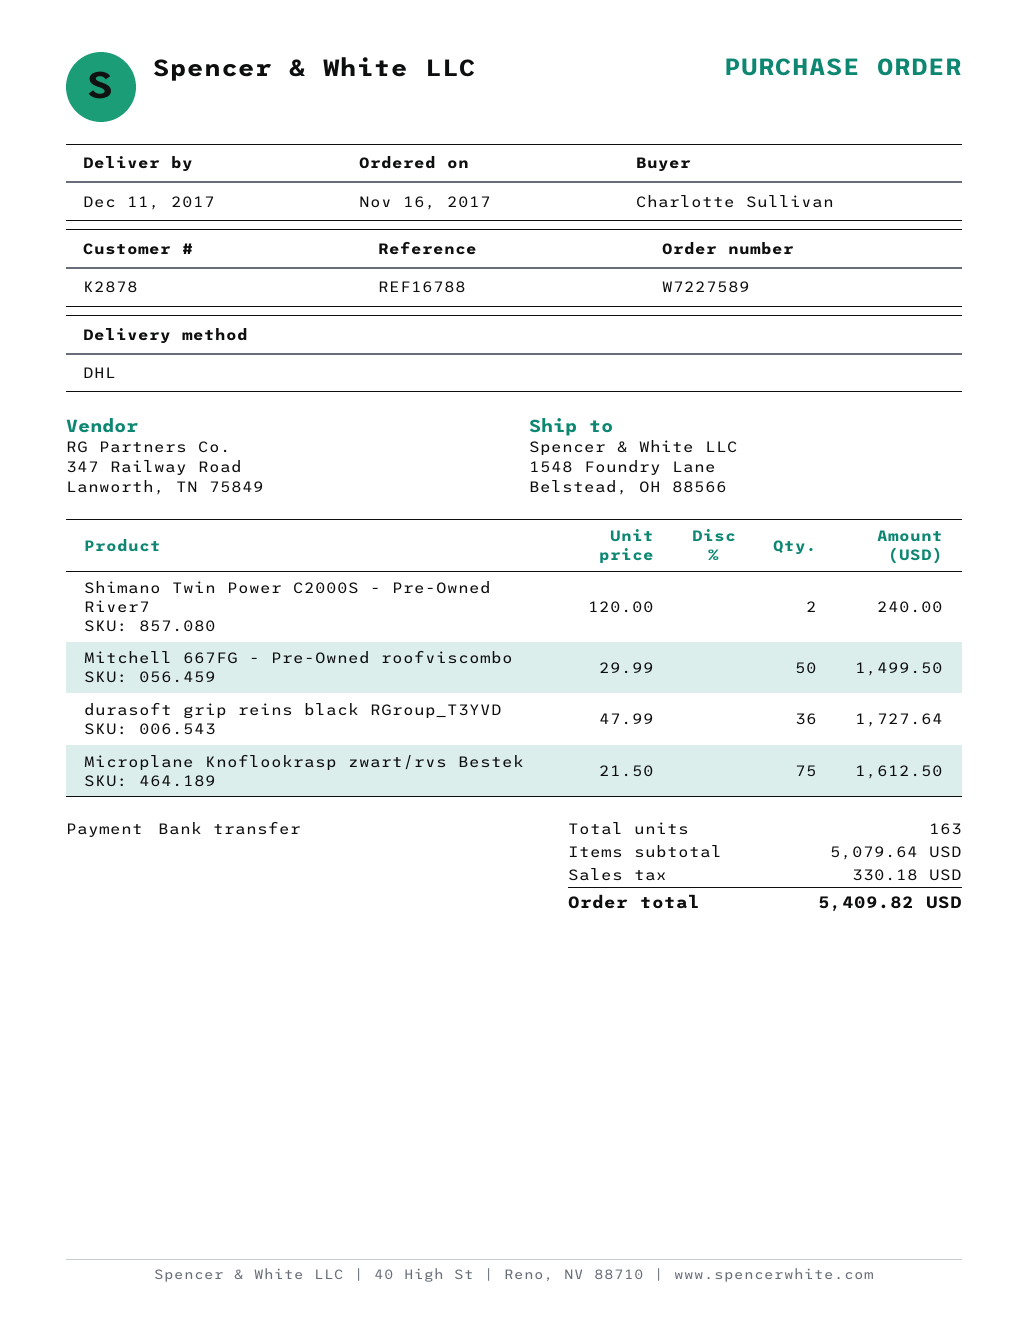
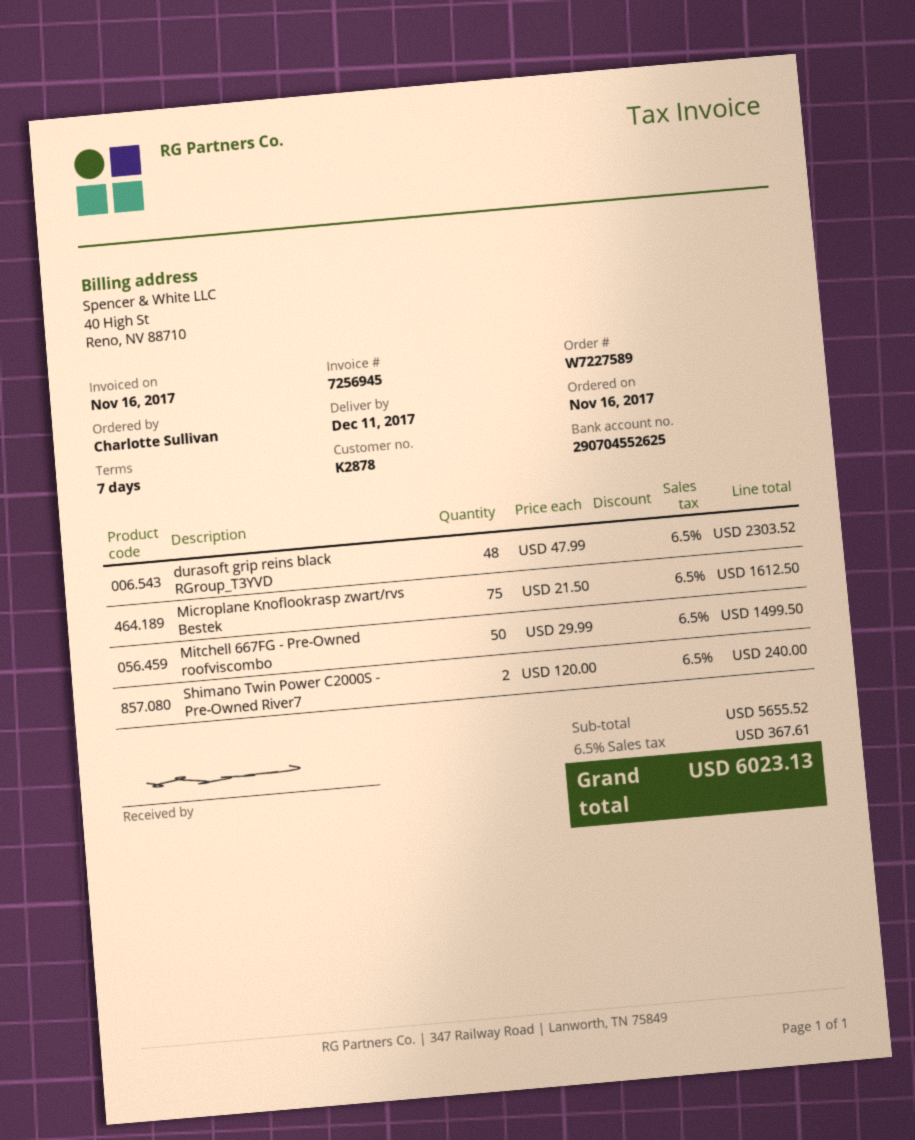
durasoft grip reins black RGroup_T3YVD: 36 x 47.99 = 1727.64 -> 48 x 47.99 = 2303.52
subtotal: 5079.64 -> 5655.52
tax: 330.18 -> 367.61
total: 5409.82 -> 6023.13

